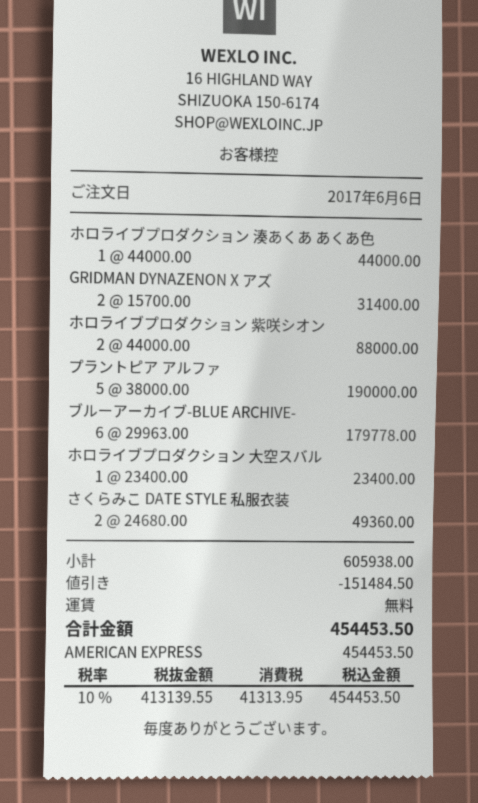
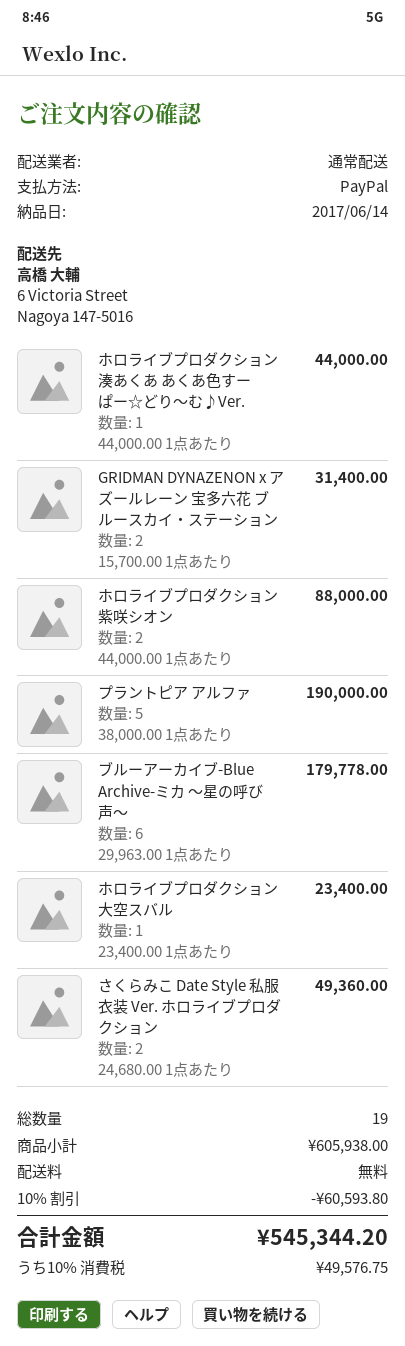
payment method: American Express -> PayPal
discount: 151484.50 -> 60593.80
tax: 10% = 41313.95 -> 10% = 49576.75
total: 454453.50 -> 545344.20

